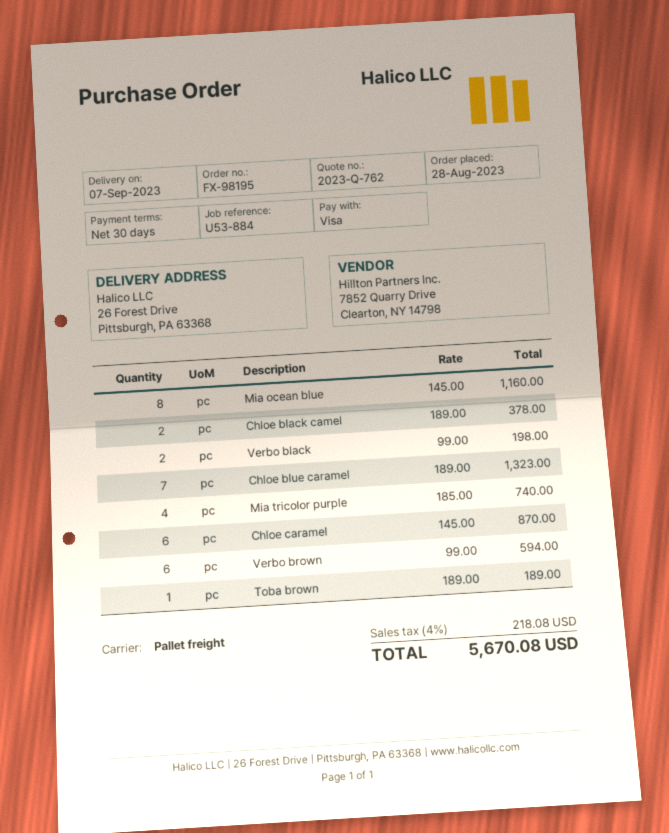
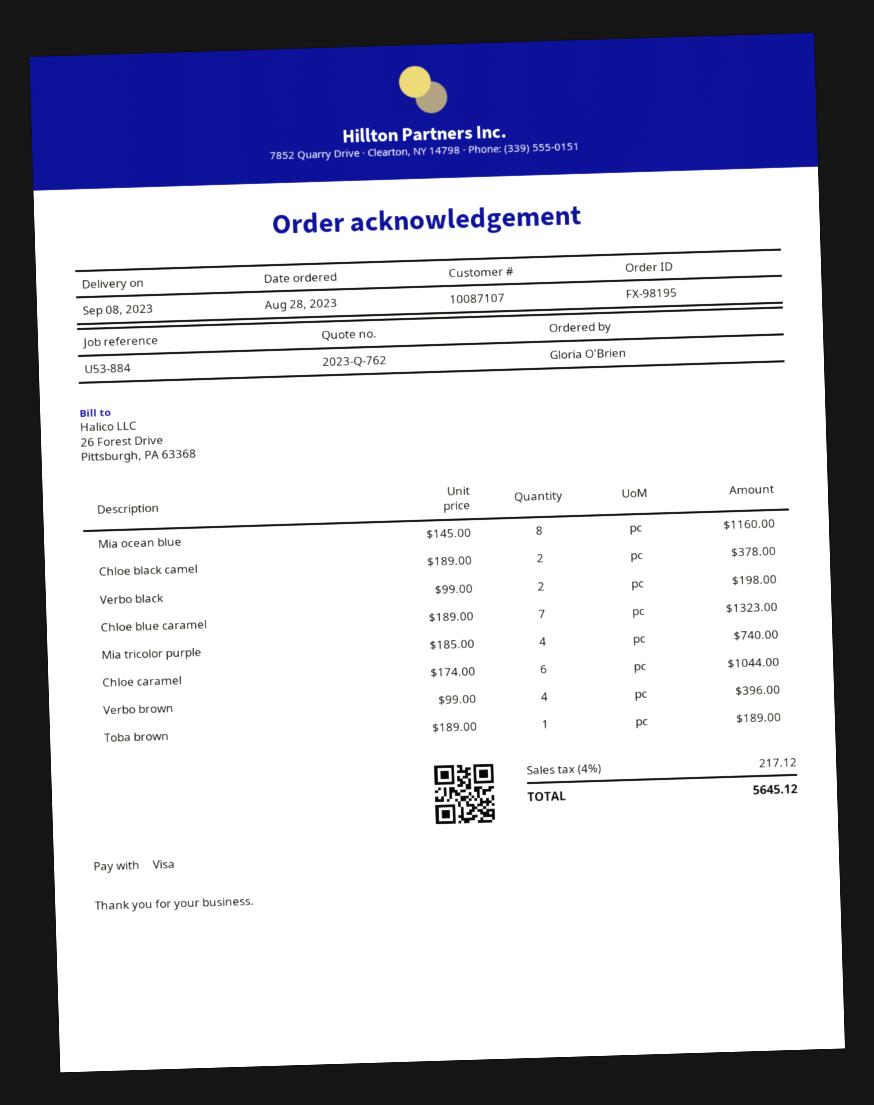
delivery date: 2023-09-07 -> 2023-09-08
Chloe caramel: 6 x 145.00 = 870.00 -> 6 x 174.00 = 1044.00
Verbo brown: 6 x 99.00 = 594.00 -> 4 x 99.00 = 396.00
tax: 4% = 218.08 -> 4% = 217.12
total: 5670.08 -> 5645.12

